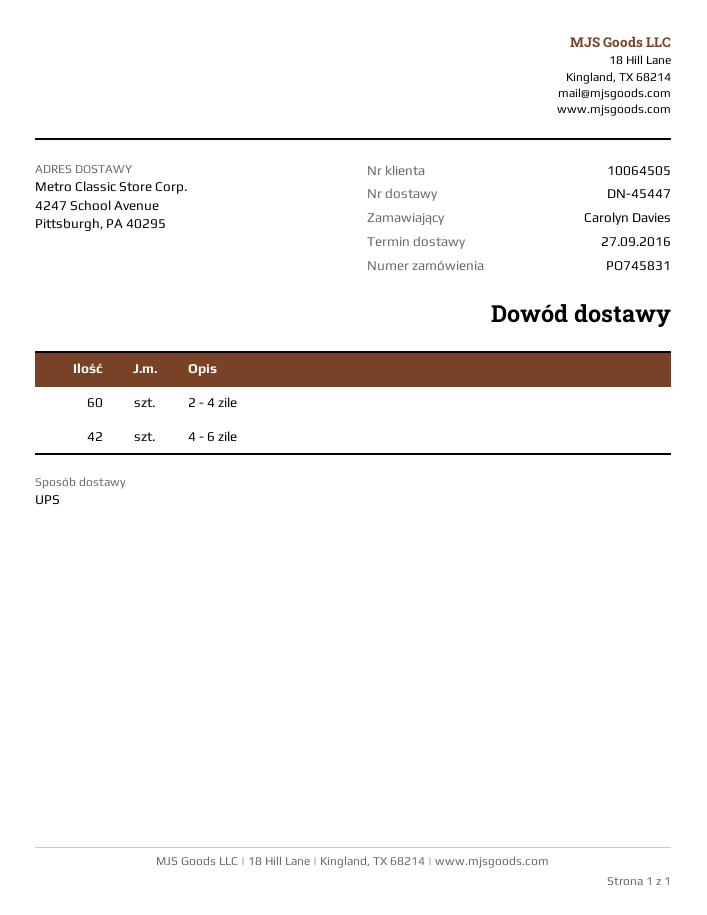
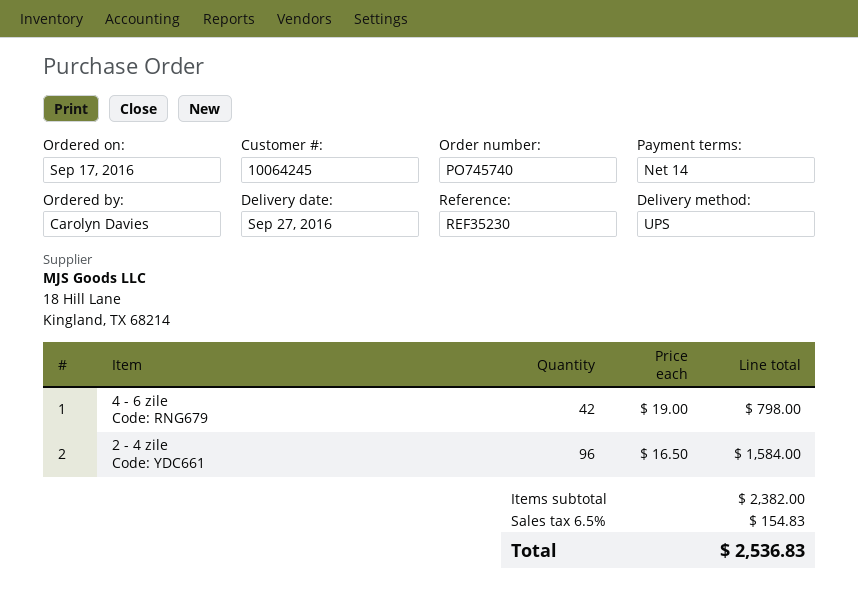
order number: PO745831 -> PO745740
customer number: 10064505 -> 10064245
2 - 4 zile: 60 -> 96

